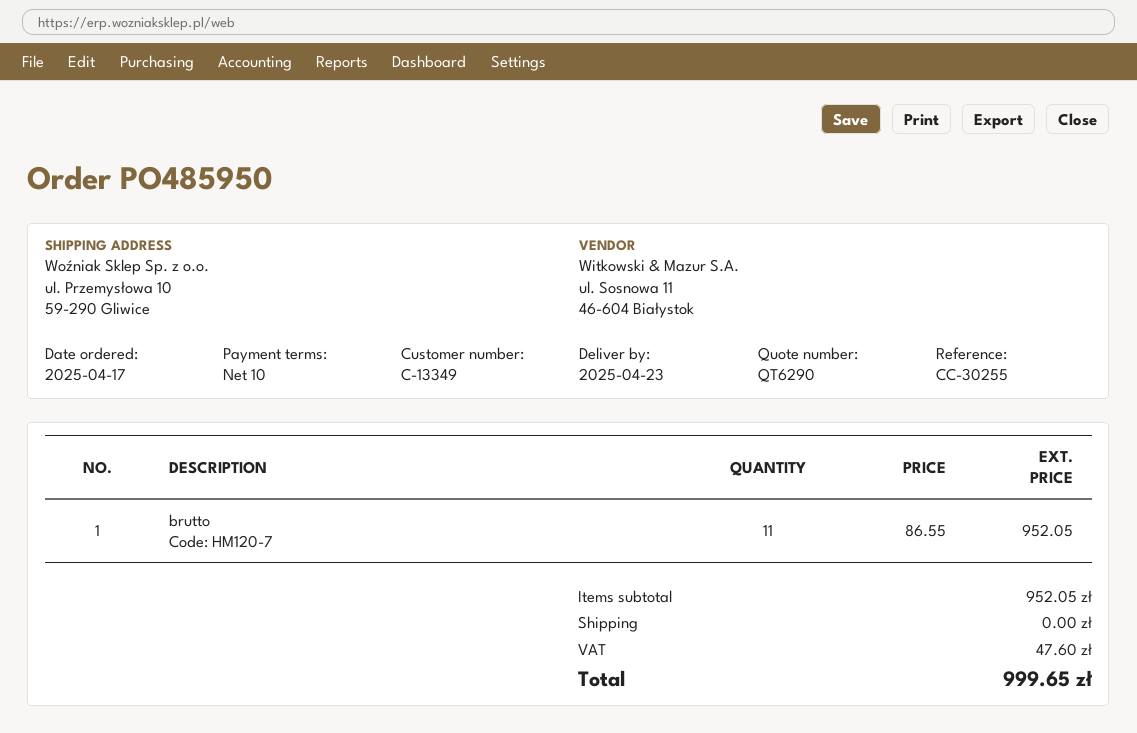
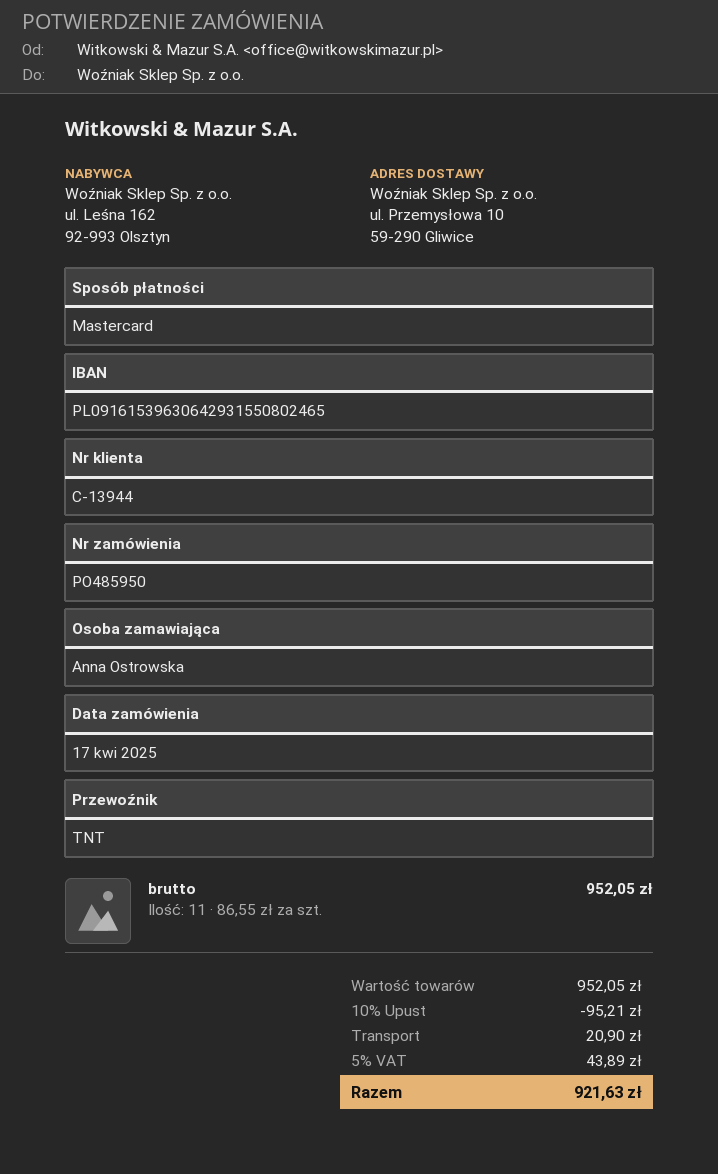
customer number: C-13349 -> C-13944
discount: none -> 10% = 95.21
shipping: 0.00 -> 20.90
tax: 47.60 -> 43.89
total: 999.65 -> 921.63

